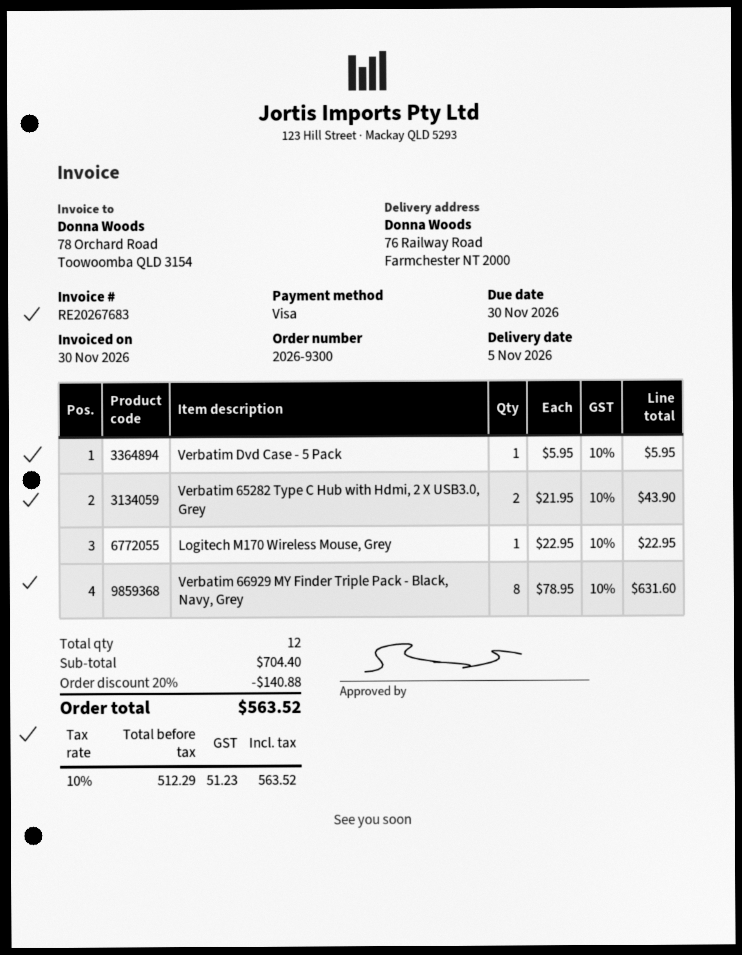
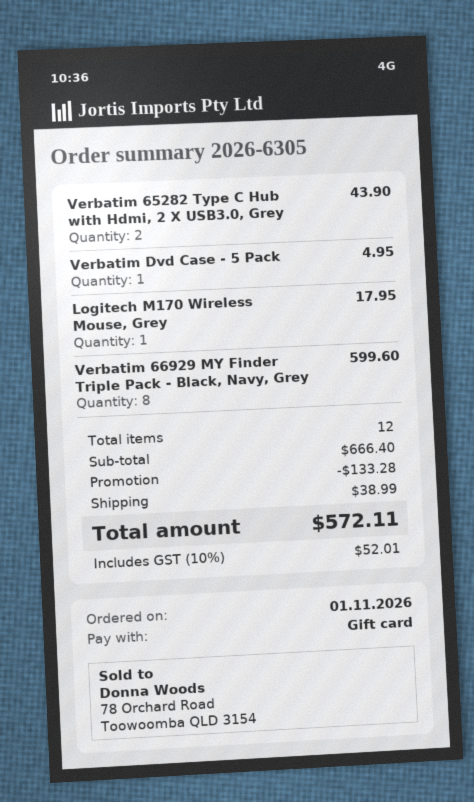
order number: 2026-9300 -> 2026-6305
payment method: Visa -> gift card
Verbatim Dvd Case - 5 Pack: 1 for 5.95 -> 1 for 4.95
Logitech M170 Wireless Mouse, Grey: 1 for 22.95 -> 1 for 17.95
Verbatim 66929 MY Finder Triple Pack - Black, Navy, Grey: 8 for 631.60 -> 8 for 599.60
subtotal: 704.40 -> 666.40
discount: 140.88 -> 133.28
shipping: none -> 38.99
tax: 10% = 51.23 -> 10% = 52.01
total: 563.52 -> 572.11

